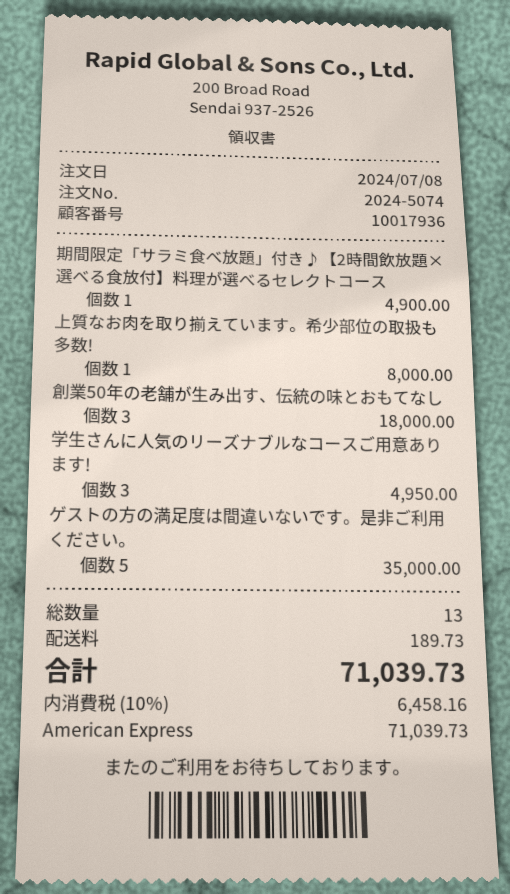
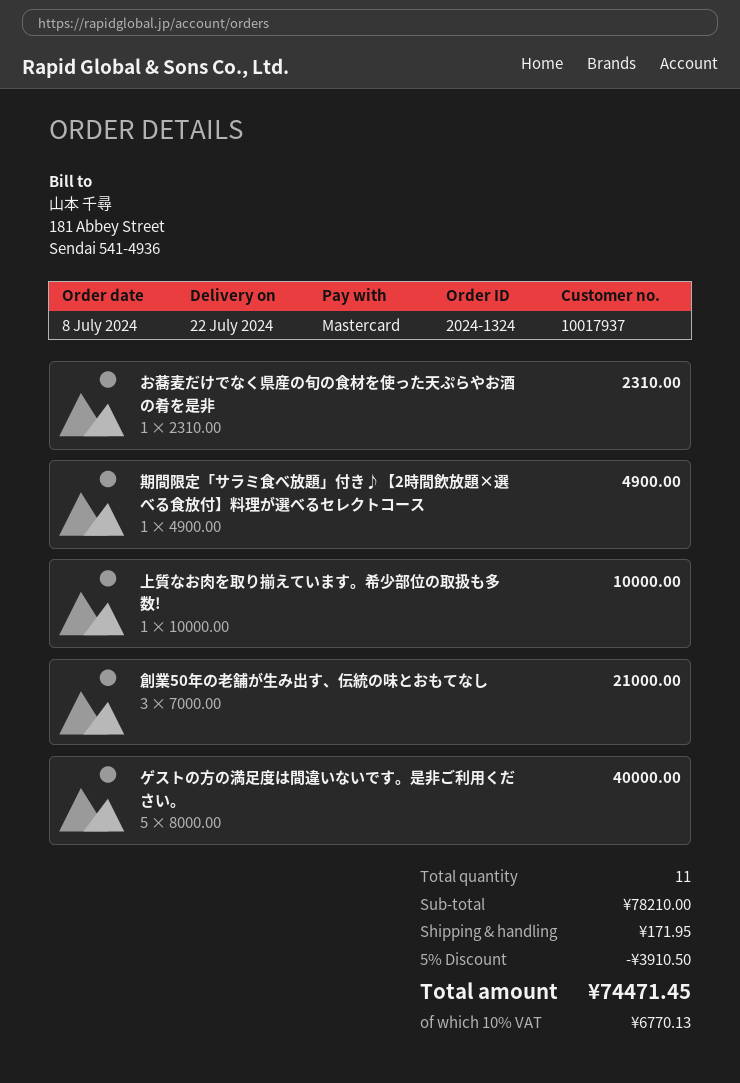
order number: 2024-5074 -> 2024-1324
customer number: 10017936 -> 10017937
payment method: American Express -> Mastercard
上質なお肉を取り揃えています。希少部位の取扱も多数!: 1 for 8000.00 -> 1 for 10000.00
創業50年の老舗が生み出す、伝統の味とおもてなし: 3 for 18000.00 -> 3 for 21000.00
学生さんに人気のリーズナブルなコースご用意あります!: 3 for 4950.00 -> none
ゲストの方の満足度は間違いないです。是非ご利用ください。: 5 for 35000.00 -> 5 for 40000.00
お蕎麦だけでなく県産の旬の食材を使った天ぷらやお酒の肴を是非: none -> 1 for 2310.00
total quantity: 13 -> 11
discount: none -> 5% = 3910.50
shipping: 189.73 -> 171.95
tax: 10% = 6458.16 -> 10% = 6770.13
total: 71039.73 -> 74471.45

